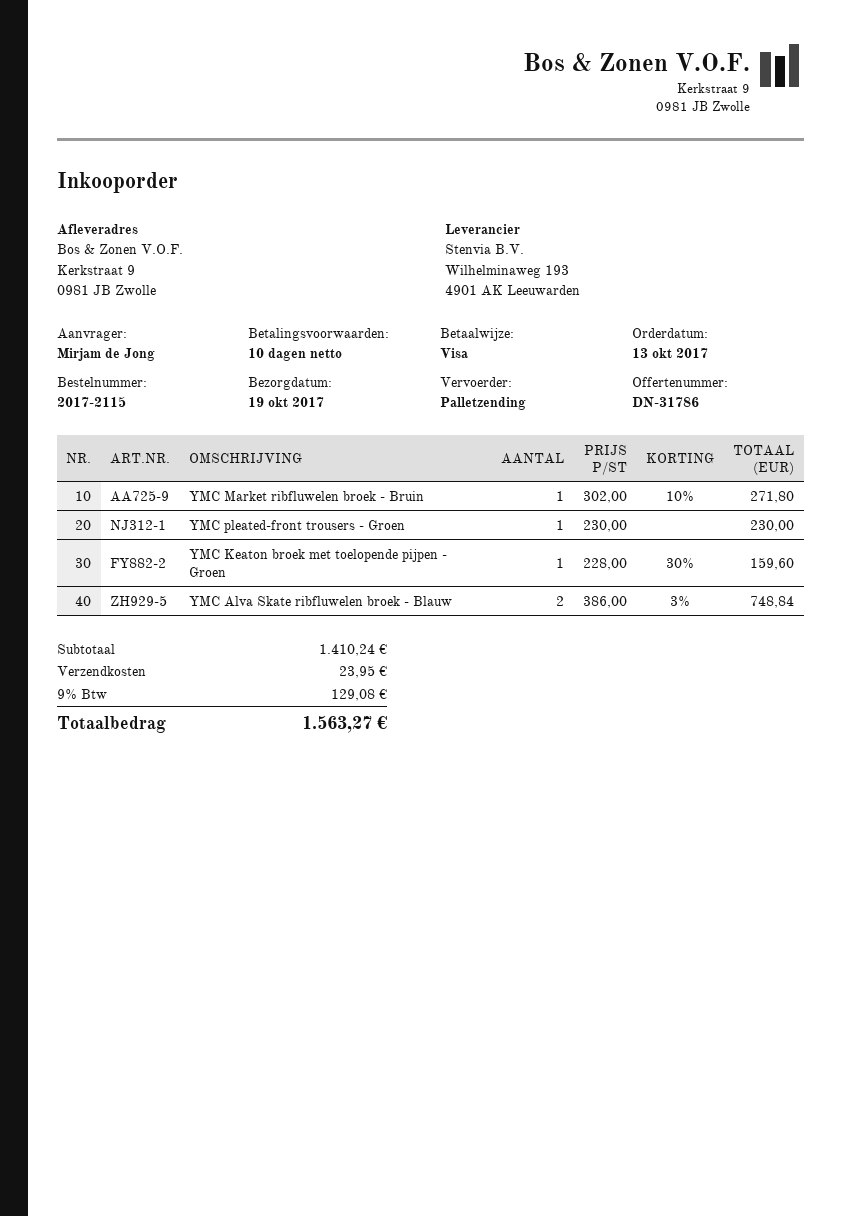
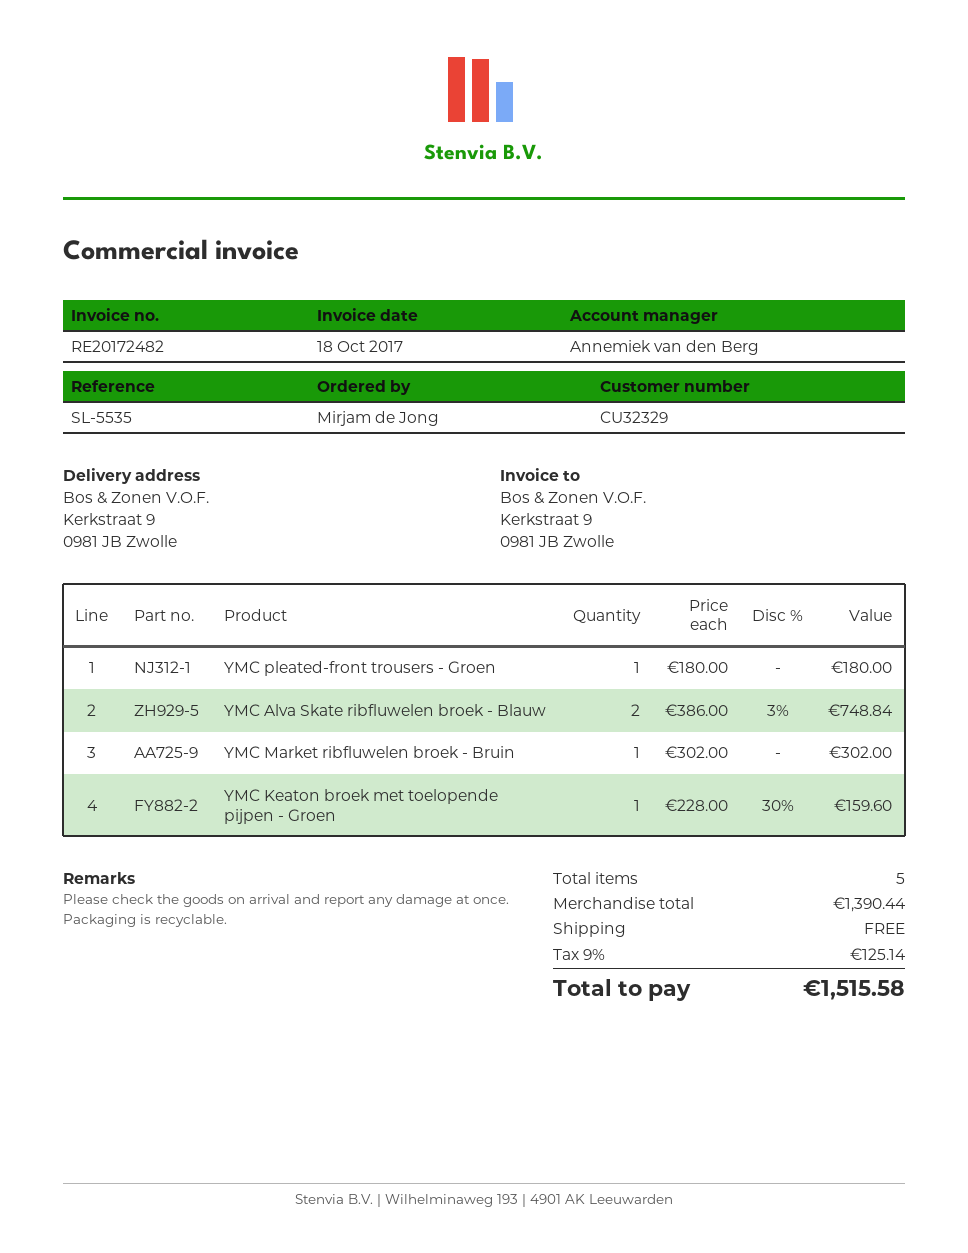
YMC Market ribfluwelen broek - Bruin: 1 x 302.00 - 10% = 271.80 -> 1 x 302.00 = 302.00
YMC pleated-front trousers - Groen: 1 x 230.00 = 230.00 -> 1 x 180.00 = 180.00
subtotal: 1410.24 -> 1390.44
shipping: 23.95 -> 0.00
tax: 9% = 129.08 -> 9% = 125.14
total: 1563.27 -> 1515.58

